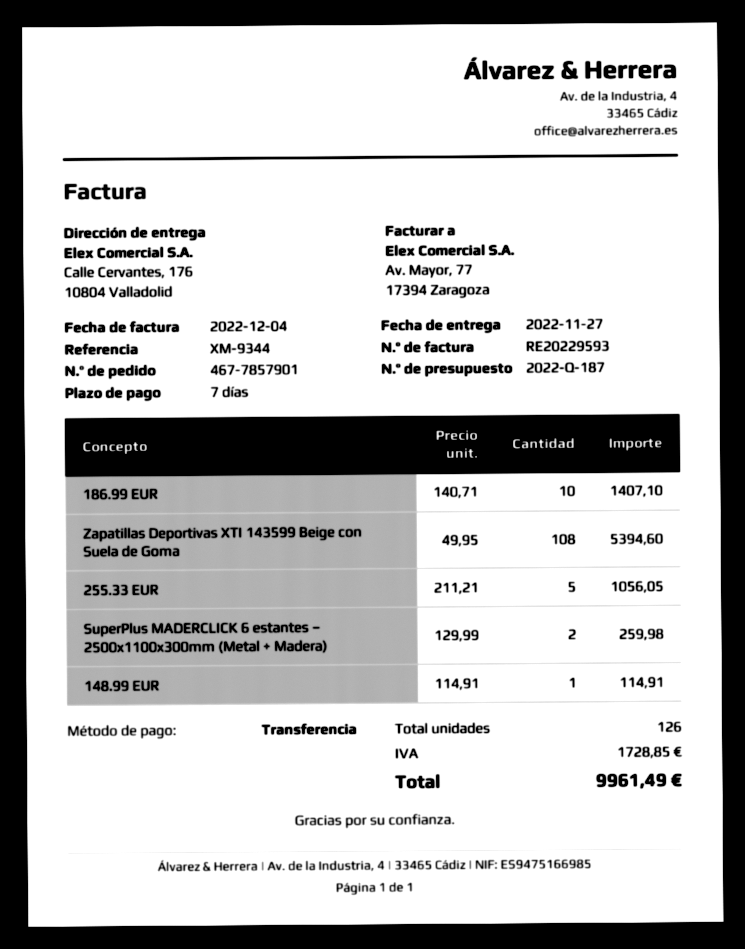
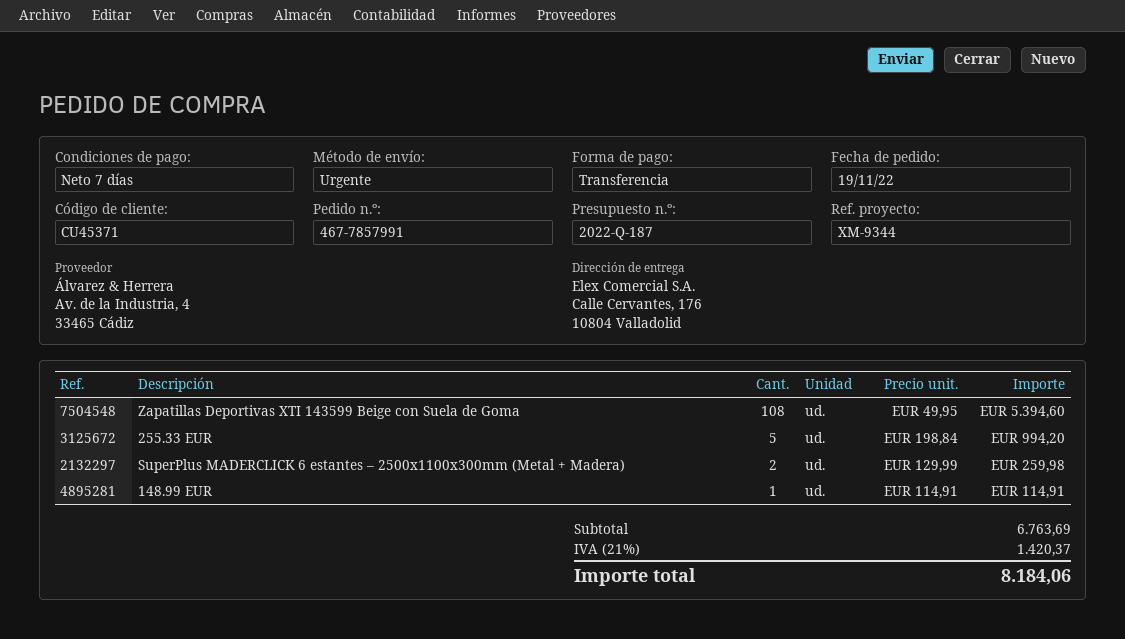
order number: 467-7857901 -> 467-7857991
186.99 EUR: 10 x 140.71 = 1407.10 -> none
255.33 EUR: 5 x 211.21 = 1056.05 -> 5 x 198.84 = 994.20
tax: 1728.85 -> 1420.37
total: 9961.49 -> 8184.06

